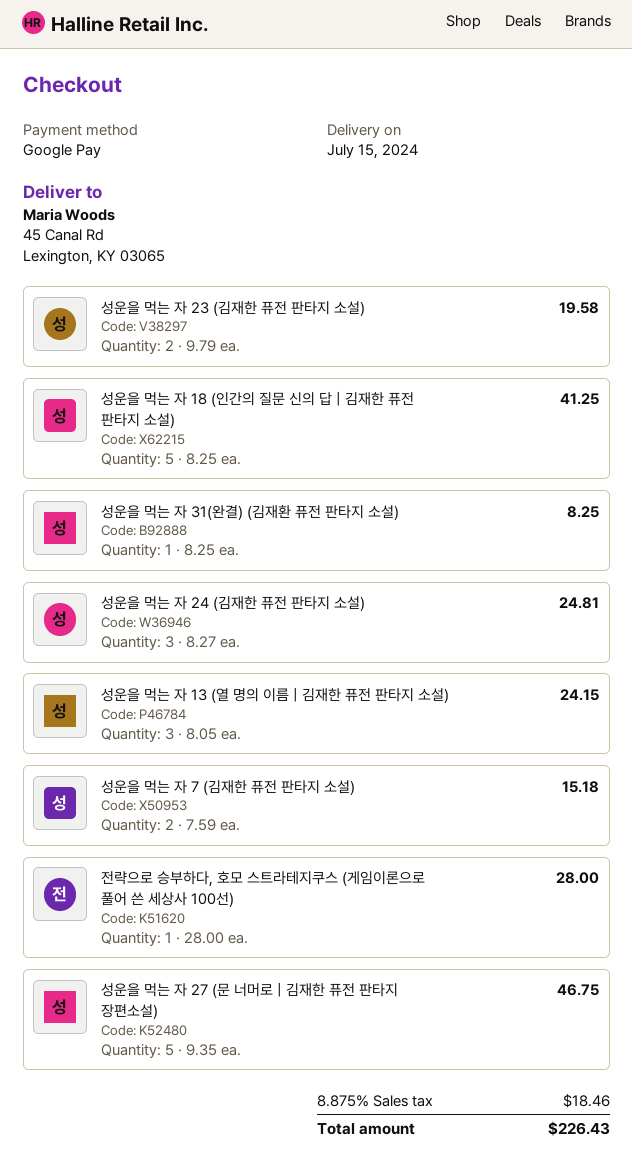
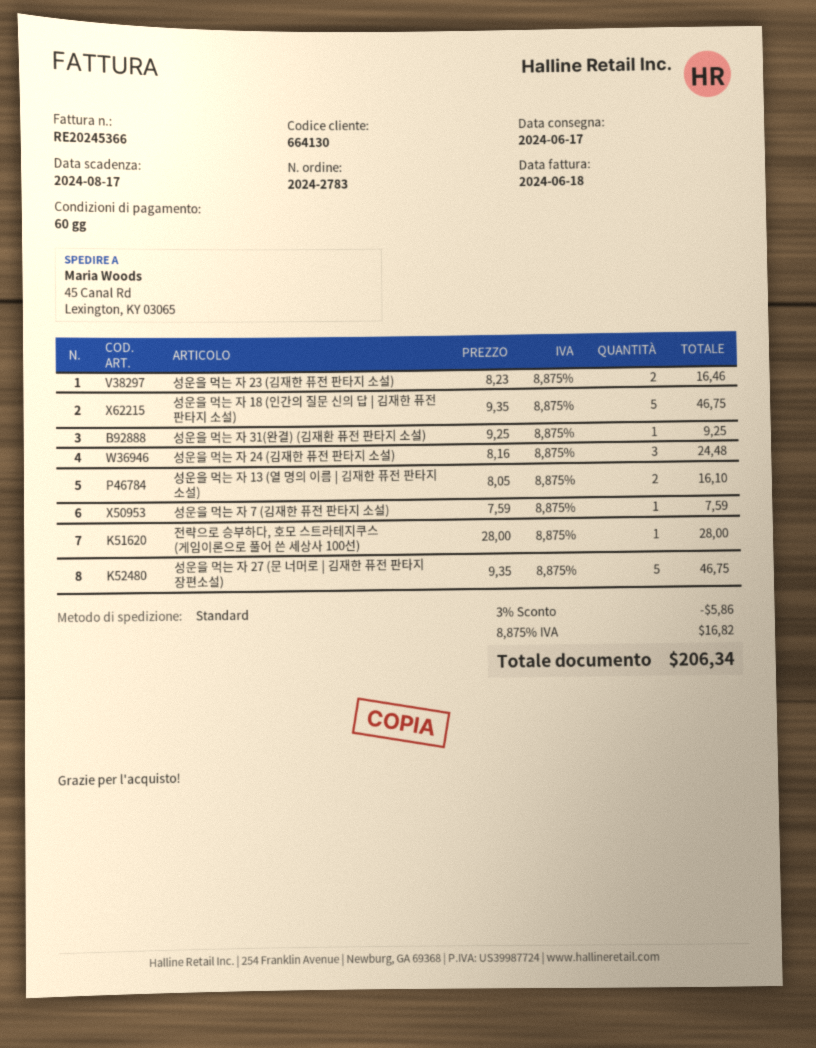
delivery date: 2024-07-15 -> 2024-06-17
성운을 먹는 자 23 (김재한 퓨전 판타지 소설): 2 x 9.79 = 19.58 -> 2 x 8.23 = 16.46
성운을 먹는 자 18 (인간의 질문 신의 답 | 김재한 퓨전 판타지 소설): 5 x 8.25 = 41.25 -> 5 x 9.35 = 46.75
성운을 먹는 자 31(완결) (김재환 퓨전 판타지 소설): 1 x 8.25 = 8.25 -> 1 x 9.25 = 9.25
성운을 먹는 자 24 (김재한 퓨전 판타지 소설): 3 x 8.27 = 24.81 -> 3 x 8.16 = 24.48
성운을 먹는 자 13 (열 명의 이름 | 김재한 퓨전 판타지 소설): 3 x 8.05 = 24.15 -> 2 x 8.05 = 16.10
성운을 먹는 자 7 (김재한 퓨전 판타지 소설): 2 x 7.59 = 15.18 -> 1 x 7.59 = 7.59
discount: none -> 3% = 5.86
tax: 8.875% = 18.46 -> 8.875% = 16.82
total: 226.43 -> 206.34

